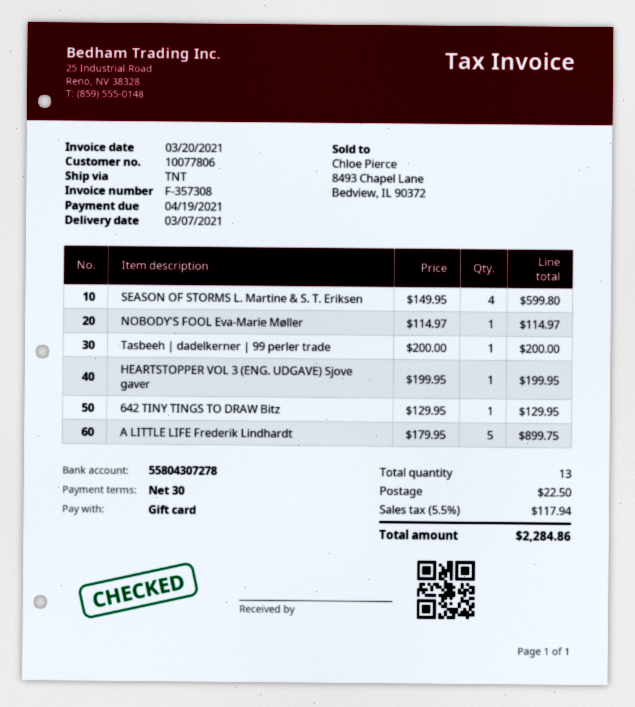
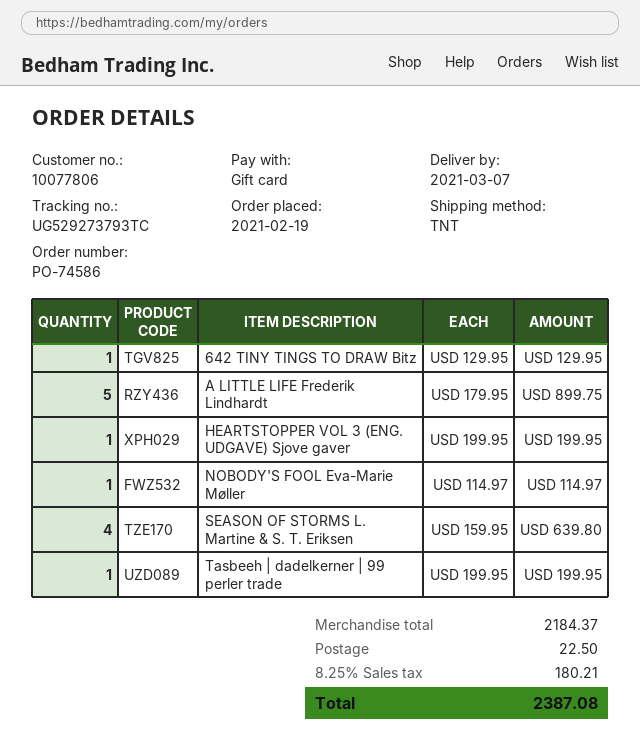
SEASON OF STORMS L. Martine & S. T. Eriksen: 4 x 149.95 = 599.80 -> 4 x 159.95 = 639.80
Tasbeeh | dadelkerner | 99 perler trade: 1 x 200.00 = 200.00 -> 1 x 199.95 = 199.95
tax: 5.5% = 117.94 -> 8.25% = 180.21
total: 2284.86 -> 2387.08

